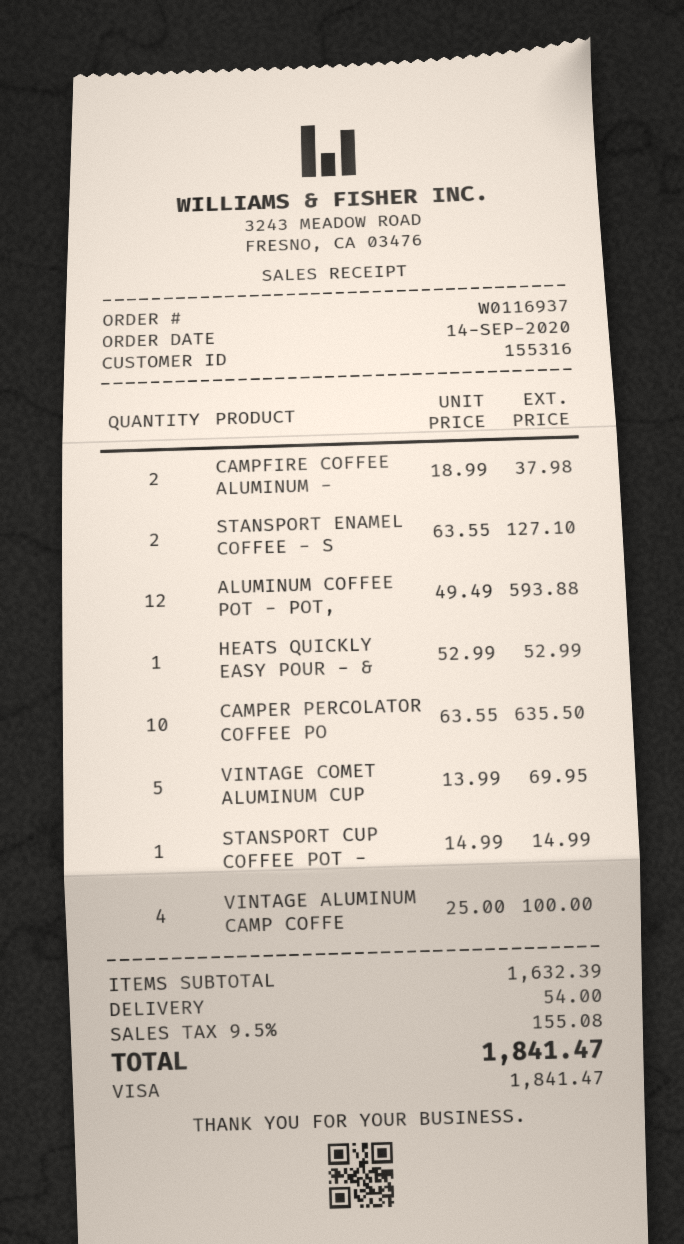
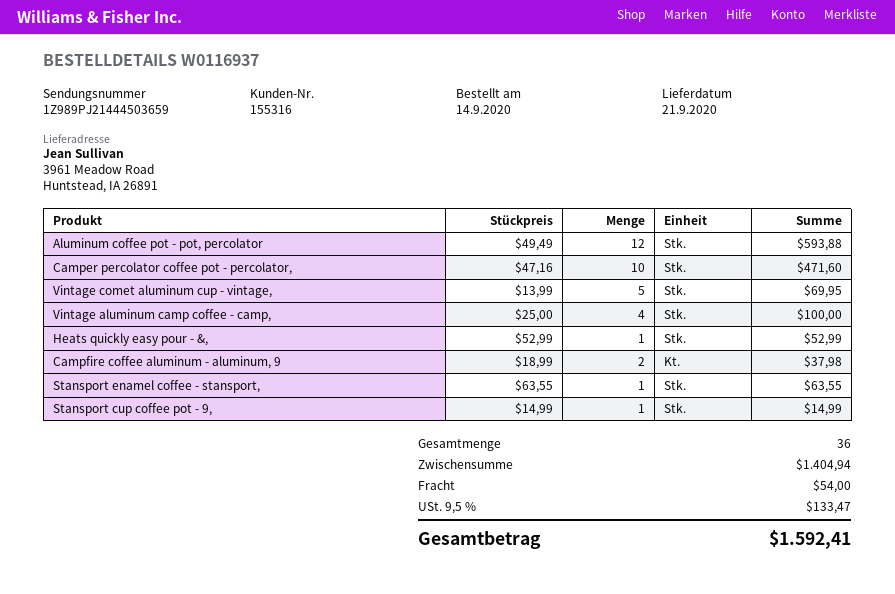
STANSPORT ENAMEL COFFEE - S: 2 x 63.55 = 127.10 -> 1 x 63.55 = 63.55
CAMPER PERCOLATOR COFFEE PO: 10 x 63.55 = 635.50 -> 10 x 47.16 = 471.60
subtotal: 1632.39 -> 1404.94
tax: 9.5% = 155.08 -> 9.5% = 133.47
total: 1841.47 -> 1592.41

